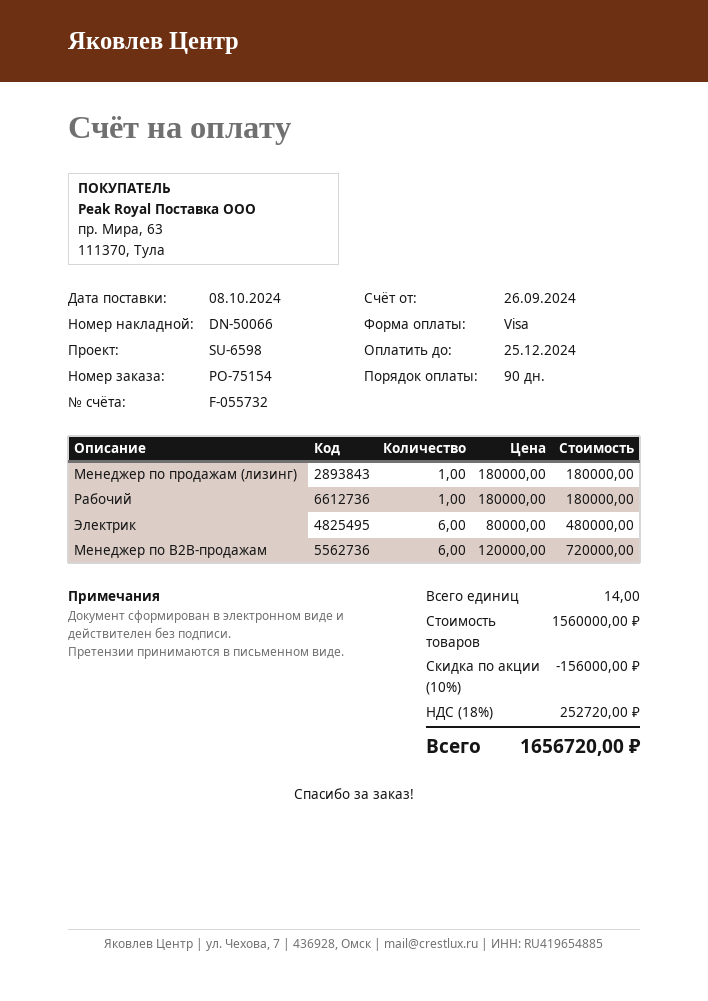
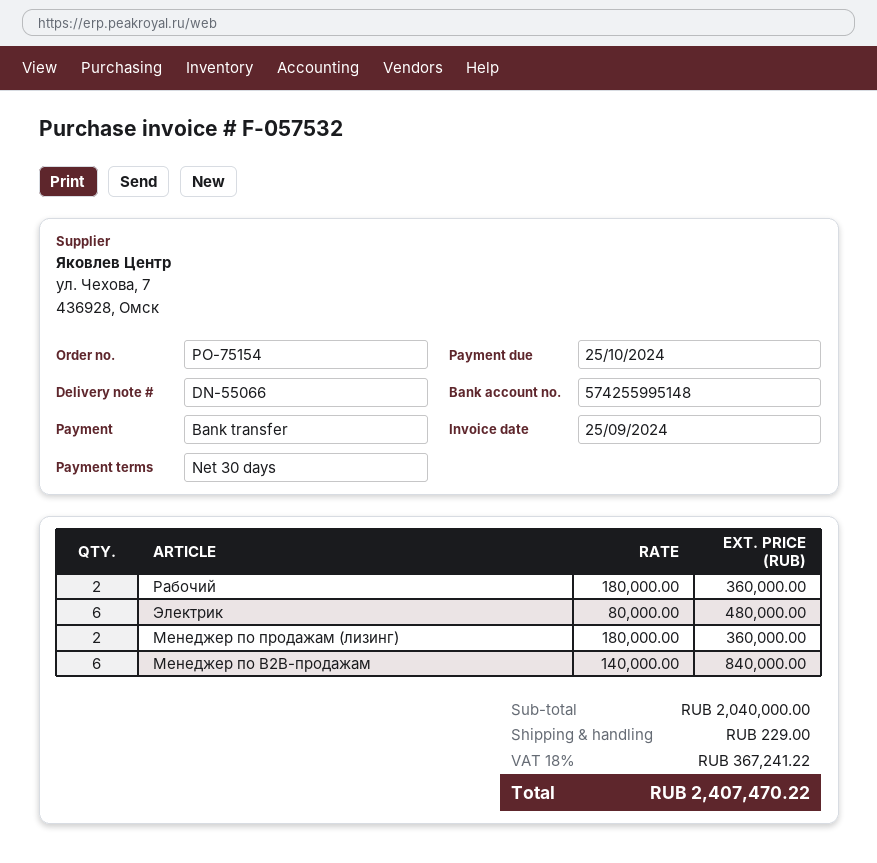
delivery note number: DN-50066 -> DN-55066
invoice number: F-055732 -> F-057532
invoice date: 2024-09-26 -> 2024-09-25
payment terms: 90 days -> 30 days
due date: 2024-12-25 -> 2024-10-25
payment method: Visa -> bank transfer
Менеджер по продажам (лизинг): 1 x 180000.00 = 180000.00 -> 2 x 180000.00 = 360000.00
Рабочий: 1 x 180000.00 = 180000.00 -> 2 x 180000.00 = 360000.00
Менеджер по B2B-продажам: 6 x 120000.00 = 720000.00 -> 6 x 140000.00 = 840000.00
subtotal: 1560000.00 -> 2040000.00
discount: 10% = 156000.00 -> none
shipping: none -> 229.00
tax: 18% = 252720.00 -> 18% = 367241.22
total: 1656720.00 -> 2407470.22

